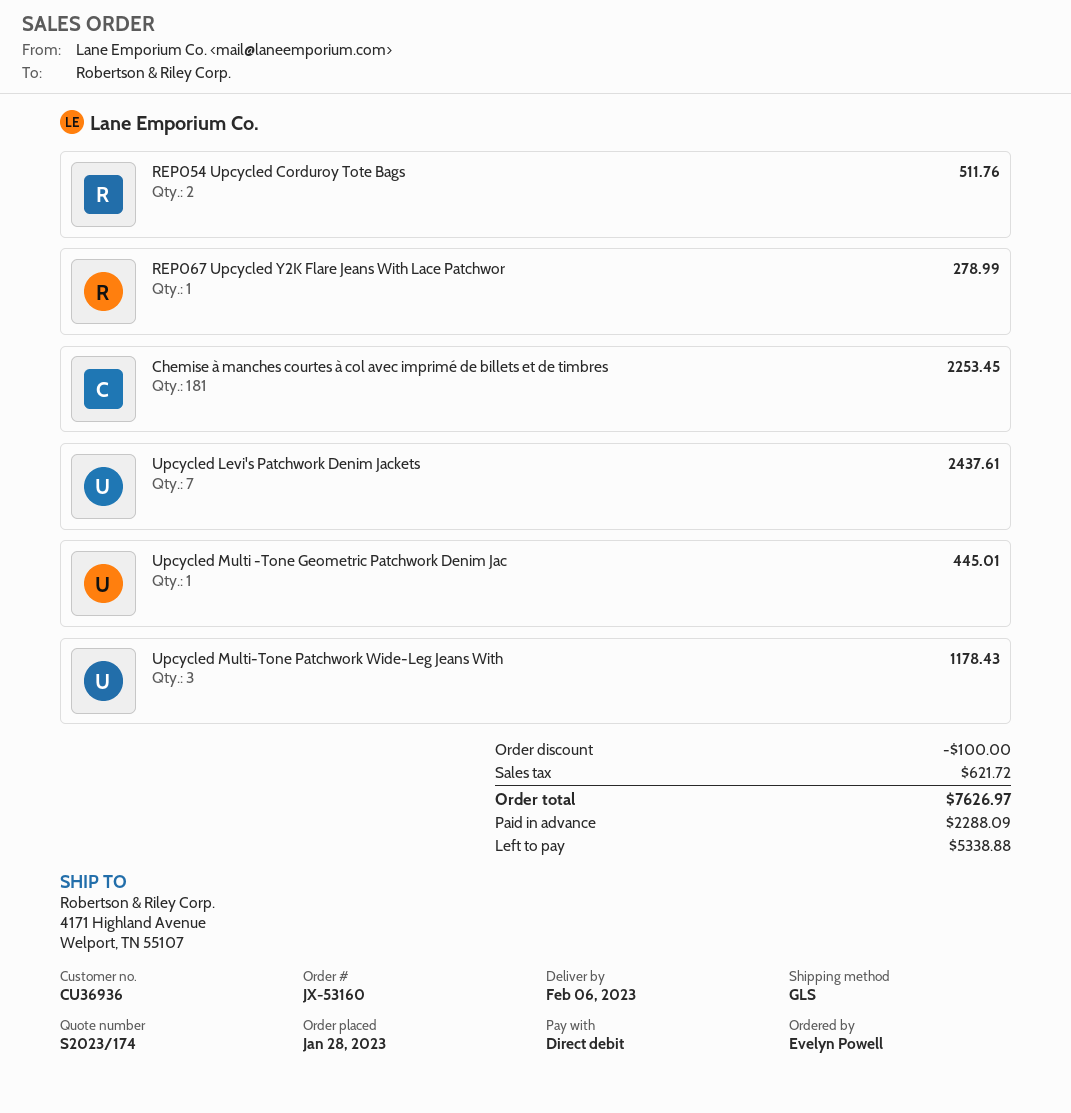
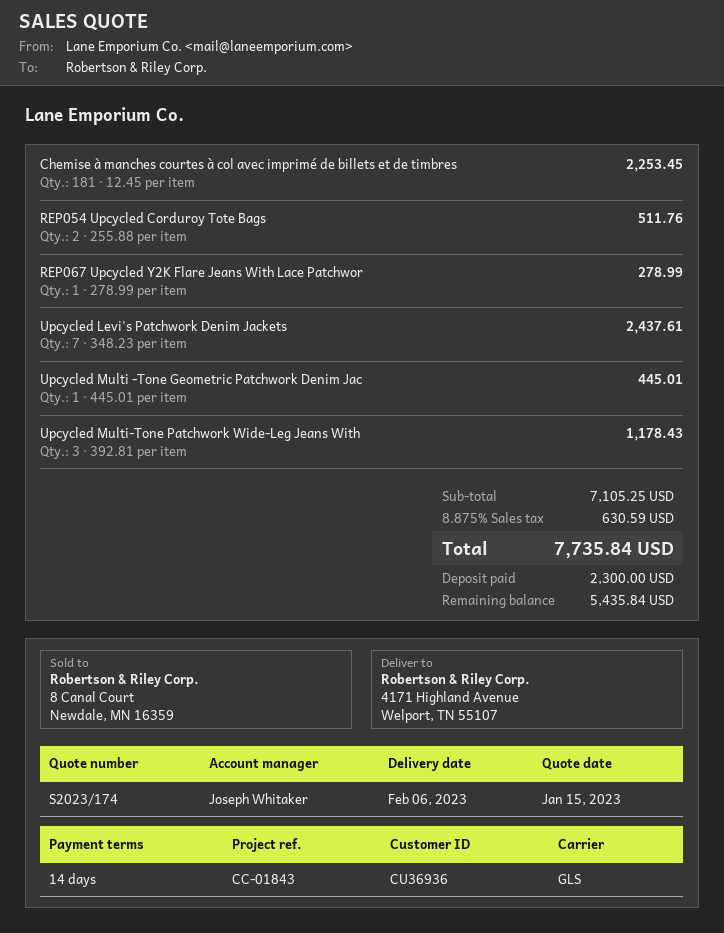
discount: 100.00 -> none
tax: 621.72 -> 630.59
total: 7626.97 -> 7735.84
deposit: 2288.09 -> 2300.00
balance: 5338.88 -> 5435.84

